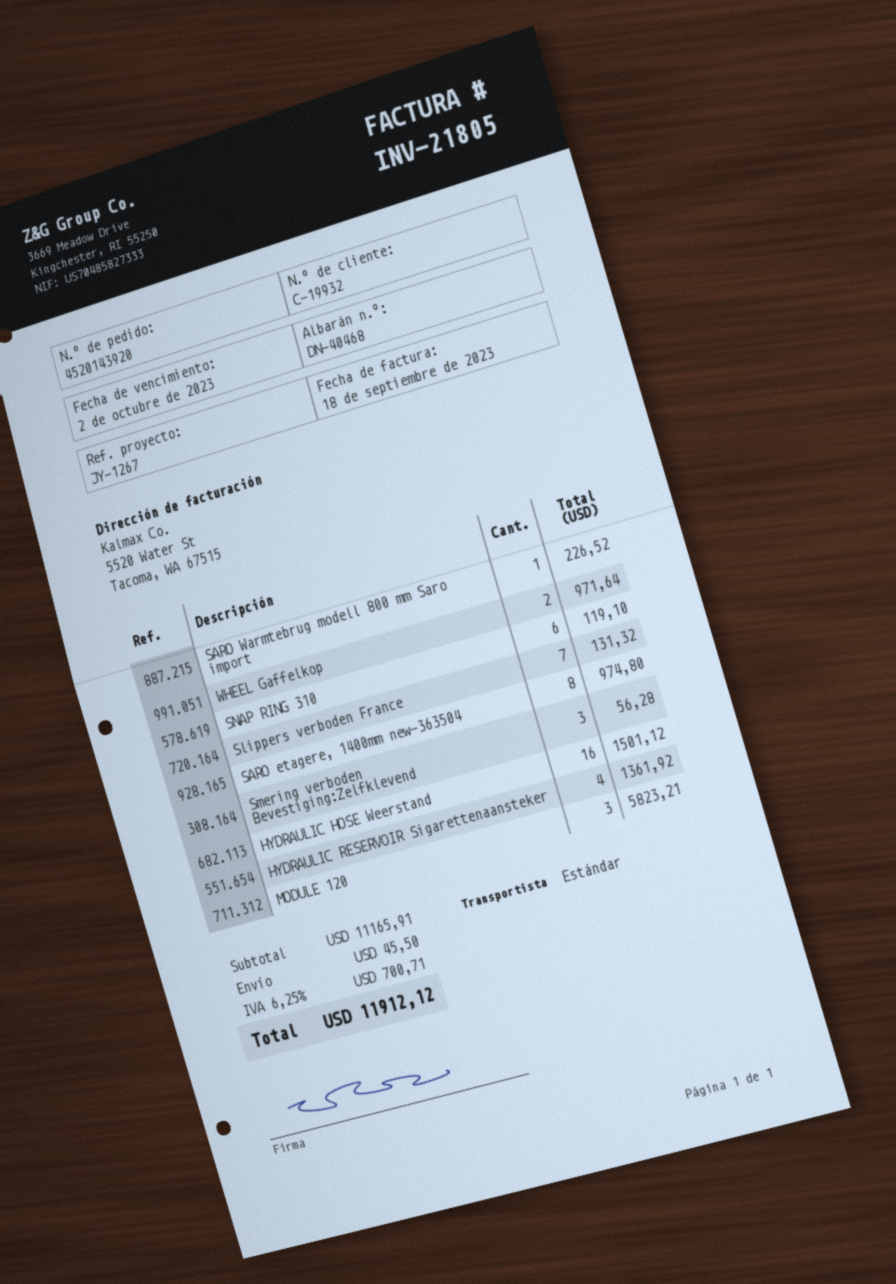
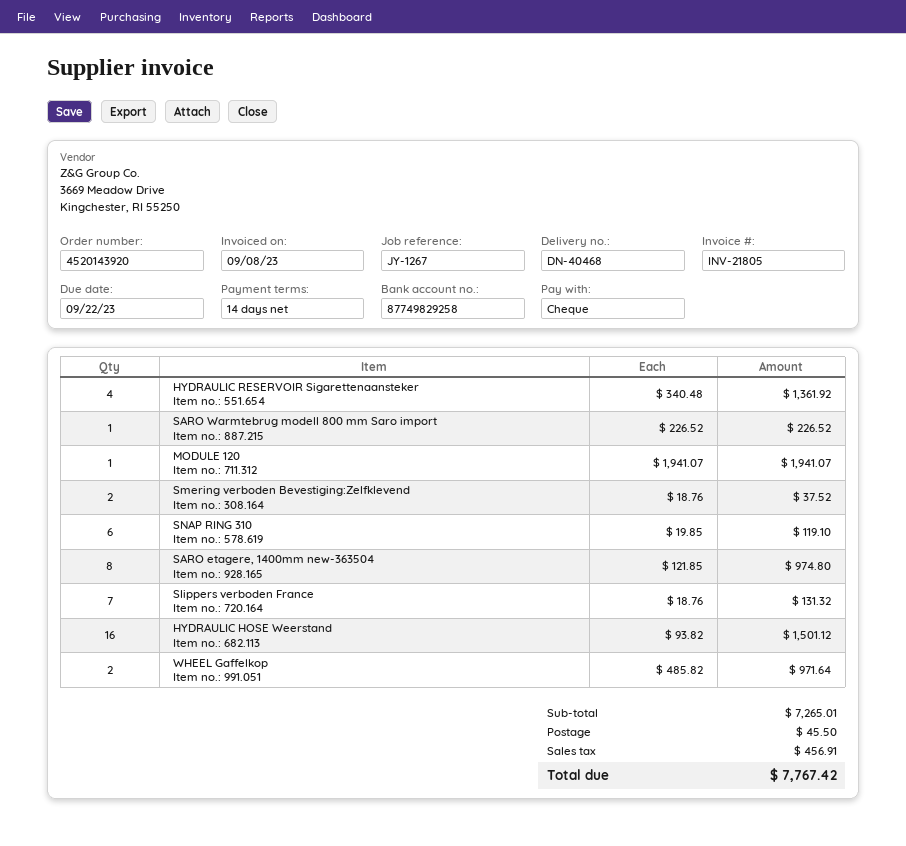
invoice date: 2023-09-18 -> 2023-09-08
due date: 2023-10-02 -> 2023-09-22
Smering verboden Bevestiging:Zelfklevend: 3 for 56.28 -> 2 for 37.52
MODULE 120: 3 for 5823.21 -> 1 for 1941.07
subtotal: 11165.91 -> 7265.01
tax: 700.71 -> 456.91
total: 11912.12 -> 7767.42

